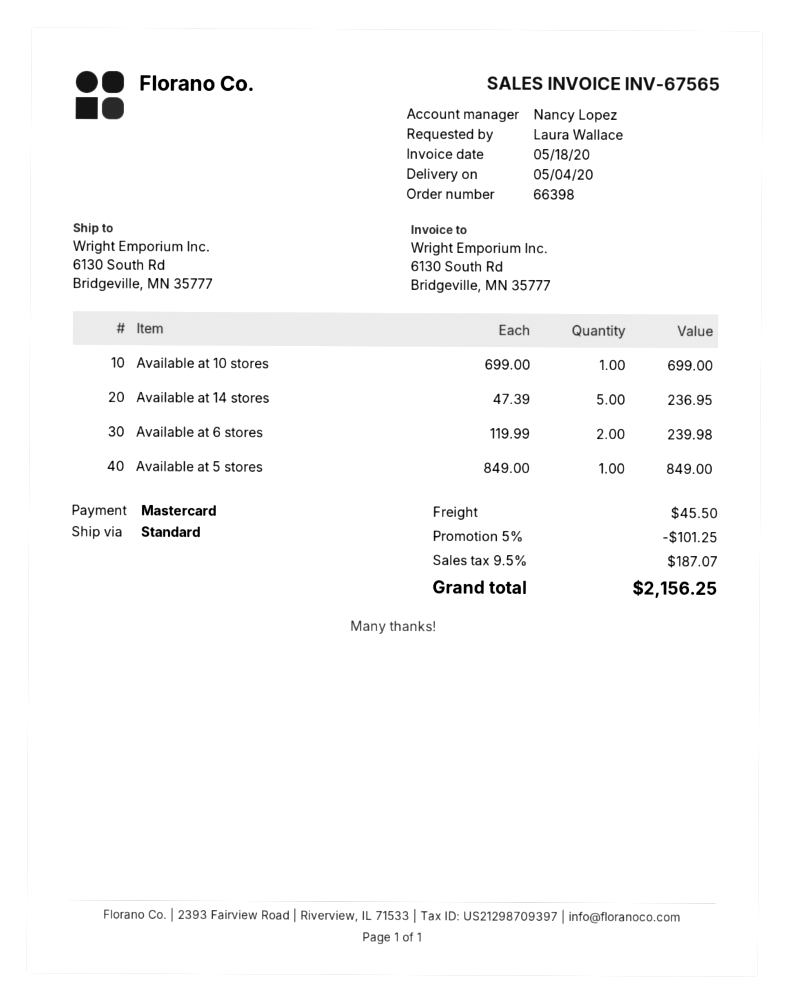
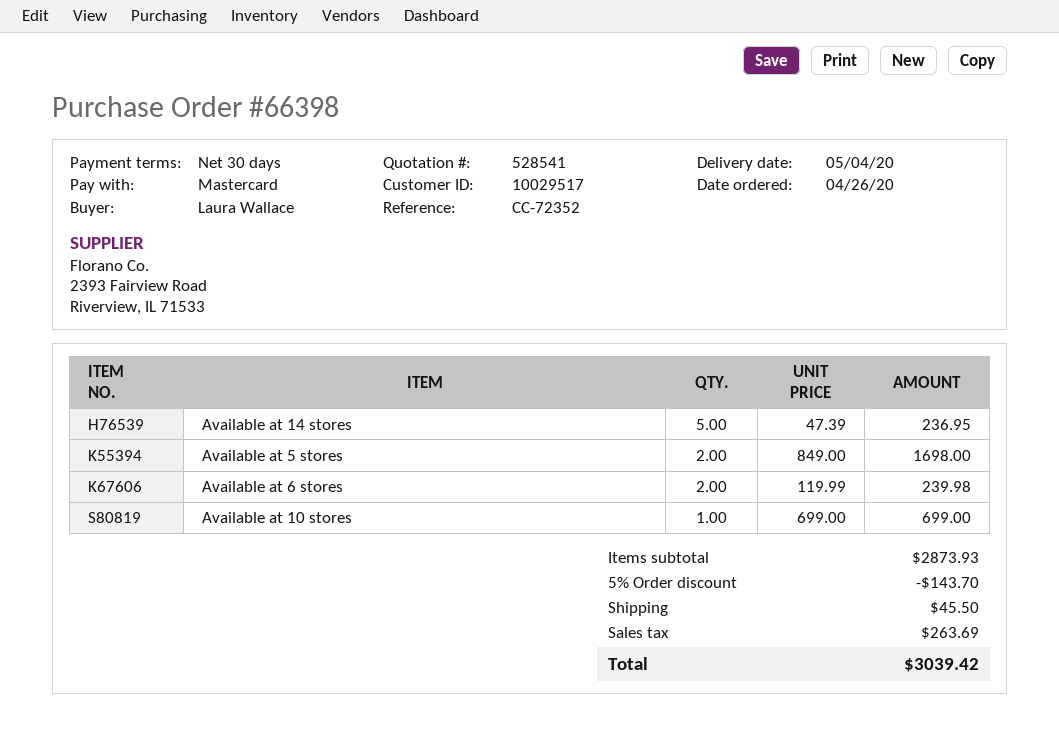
Available at 5 stores: 1 x 849.00 = 849.00 -> 2 x 849.00 = 1698.00
discount: 5% = 101.25 -> 5% = 143.70
tax: 187.07 -> 263.69
total: 2156.25 -> 3039.42

